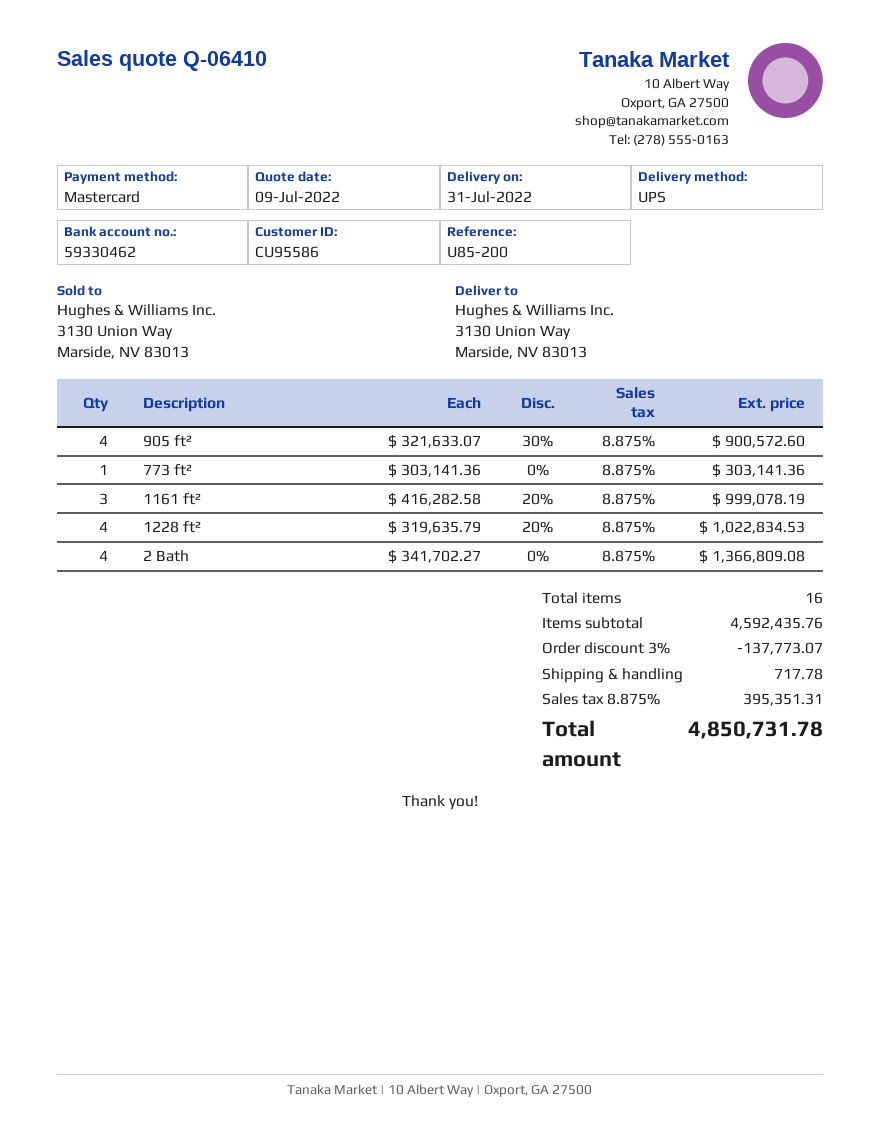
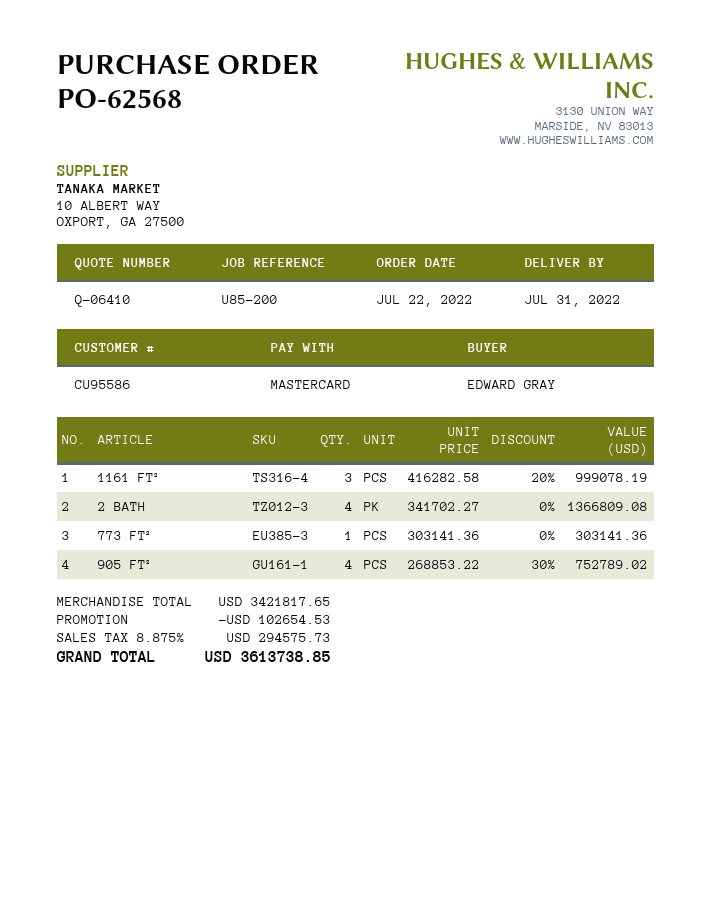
905 ft²: 4 x 321633.07 - 30% = 900572.60 -> 4 x 268853.22 - 30% = 752789.02
1228 ft²: 4 x 319635.79 - 20% = 1022834.53 -> none
subtotal: 4592435.76 -> 3421817.65
discount: 137773.07 -> 102654.53
shipping: 717.78 -> none
tax: 8.875% = 395351.31 -> 8.875% = 294575.73
total: 4850731.78 -> 3613738.85

